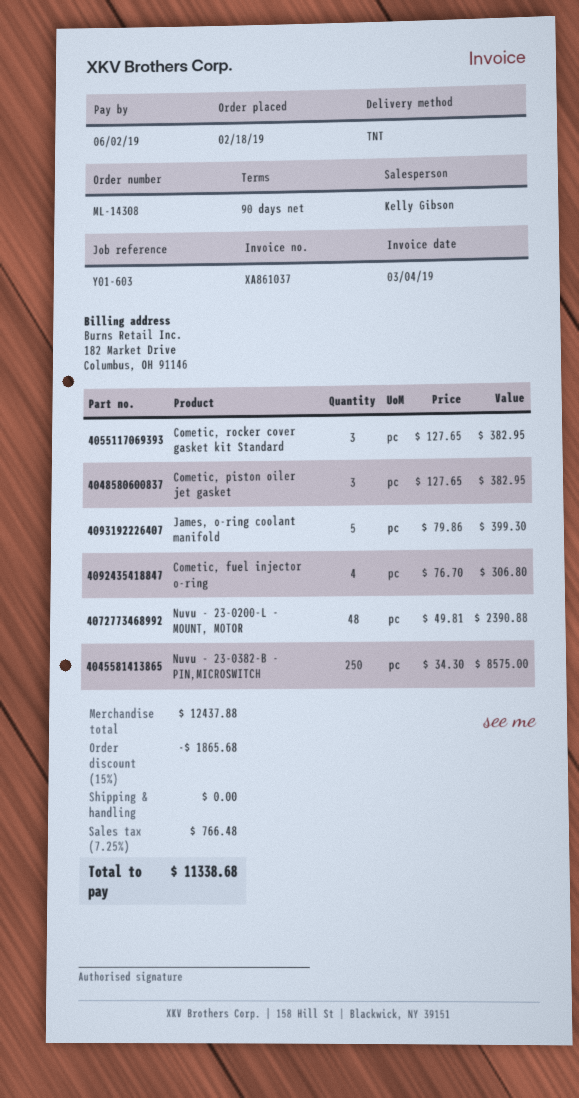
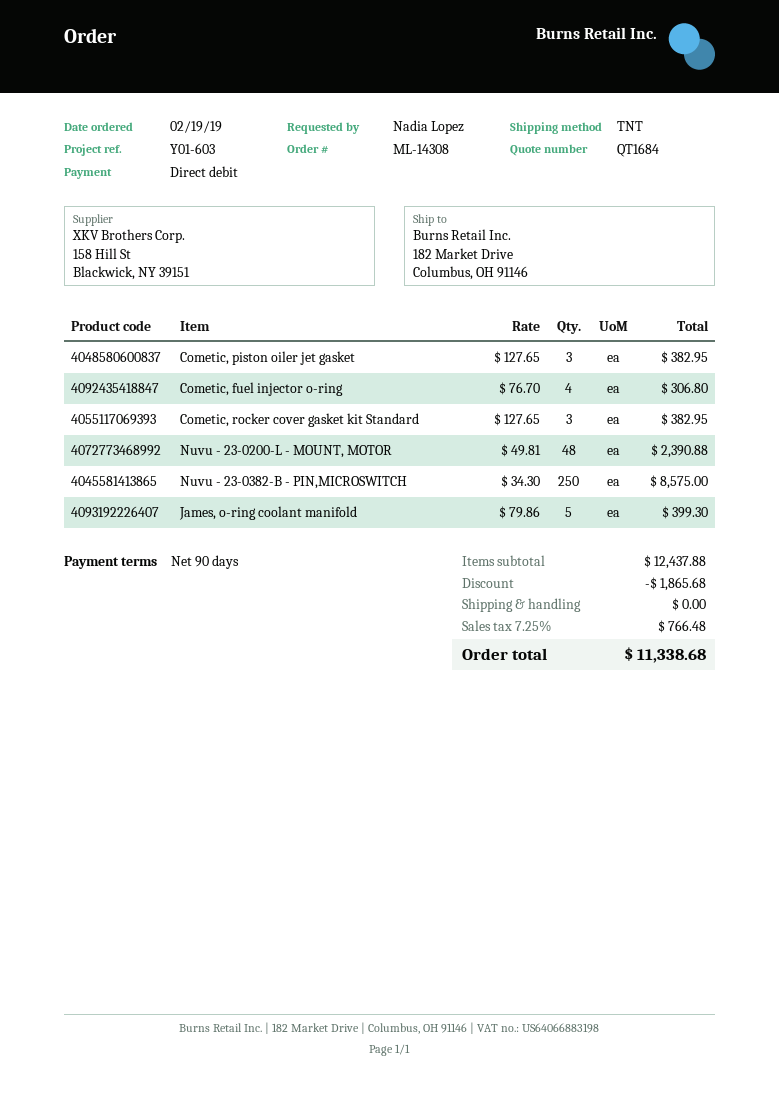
order date: 2019-02-18 -> 2019-02-19

